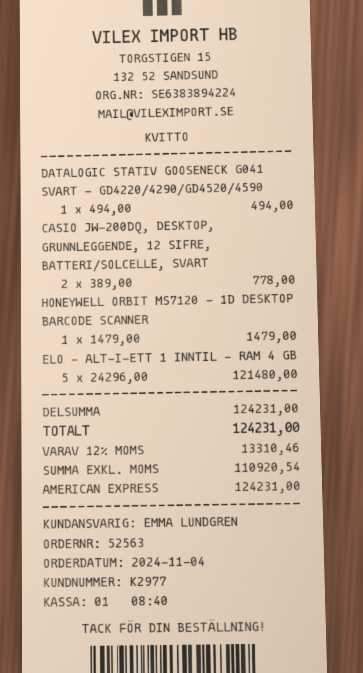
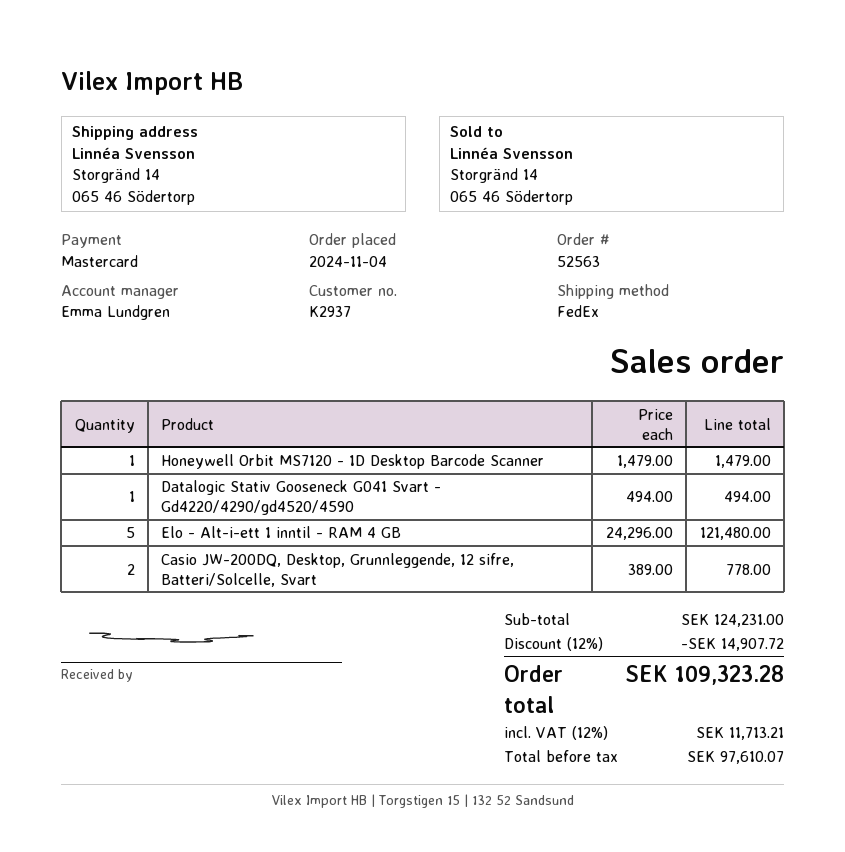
customer number: K2977 -> K2937
payment method: American Express -> Mastercard
discount: none -> 12% = 14907.72
net: 110920.54 -> 97610.07
tax: 12% = 13310.46 -> 12% = 11713.21
total: 124231.00 -> 109323.28

